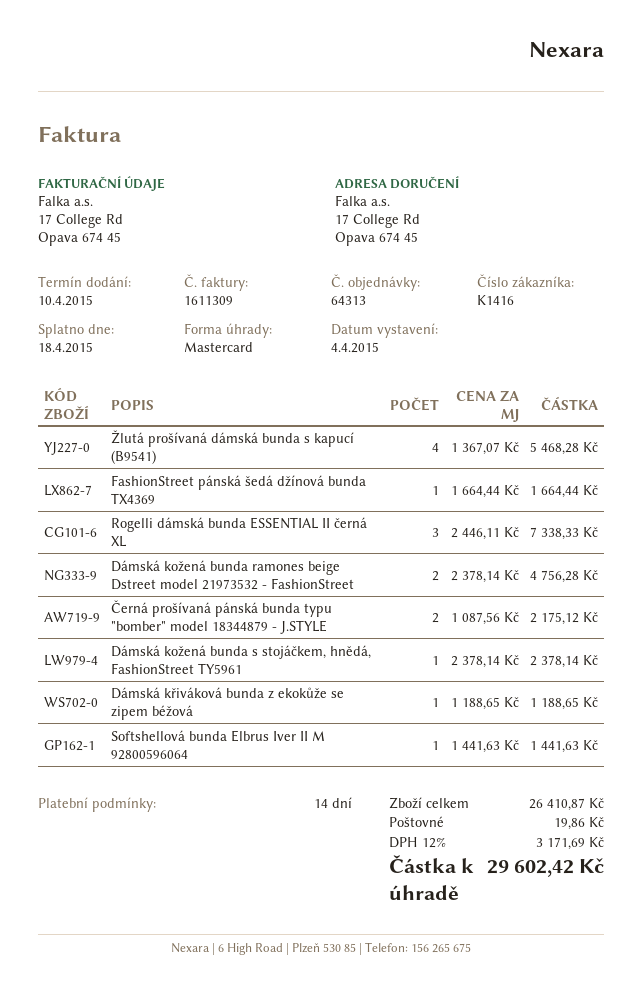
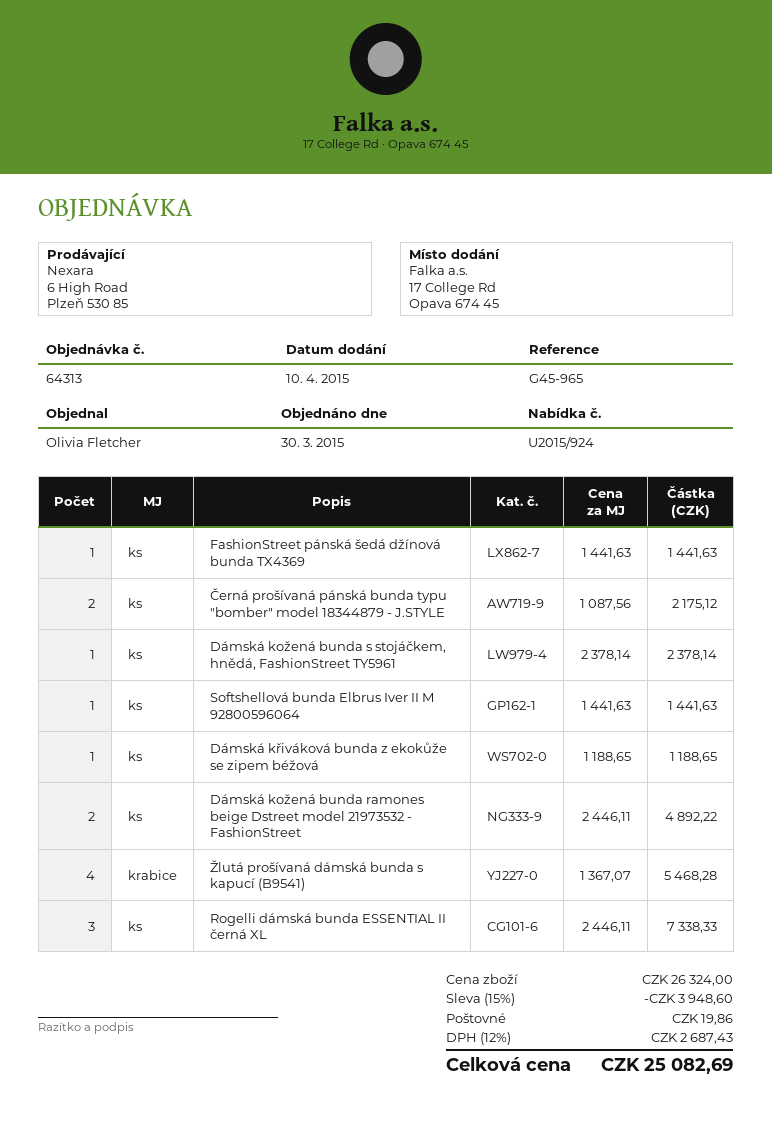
FashionStreet pánská šedá džínová bunda TX4369: 1 x 1664.44 = 1664.44 -> 1 x 1441.63 = 1441.63
Dámská kožená bunda ramones beige Dstreet model 21973532 - FashionStreet: 2 x 2378.14 = 4756.28 -> 2 x 2446.11 = 4892.22
subtotal: 26410.87 -> 26324.00
discount: none -> 15% = 3948.60
tax: 12% = 3171.69 -> 12% = 2687.43
total: 29602.42 -> 25082.69

